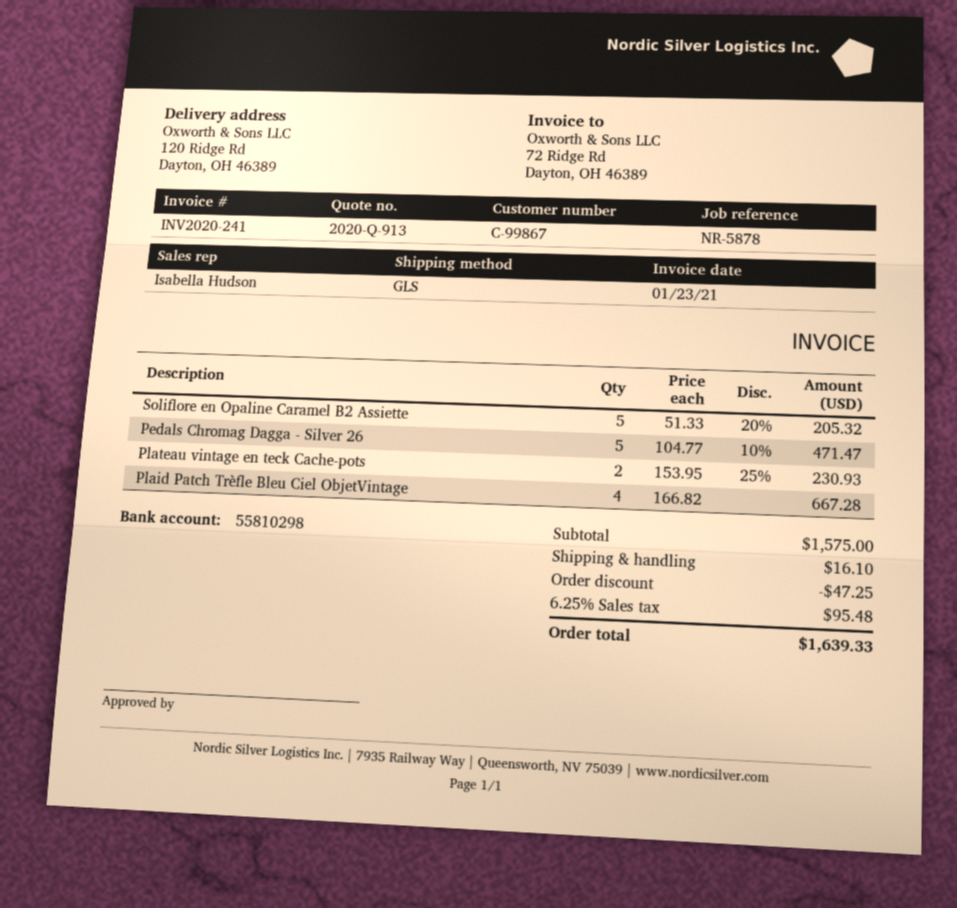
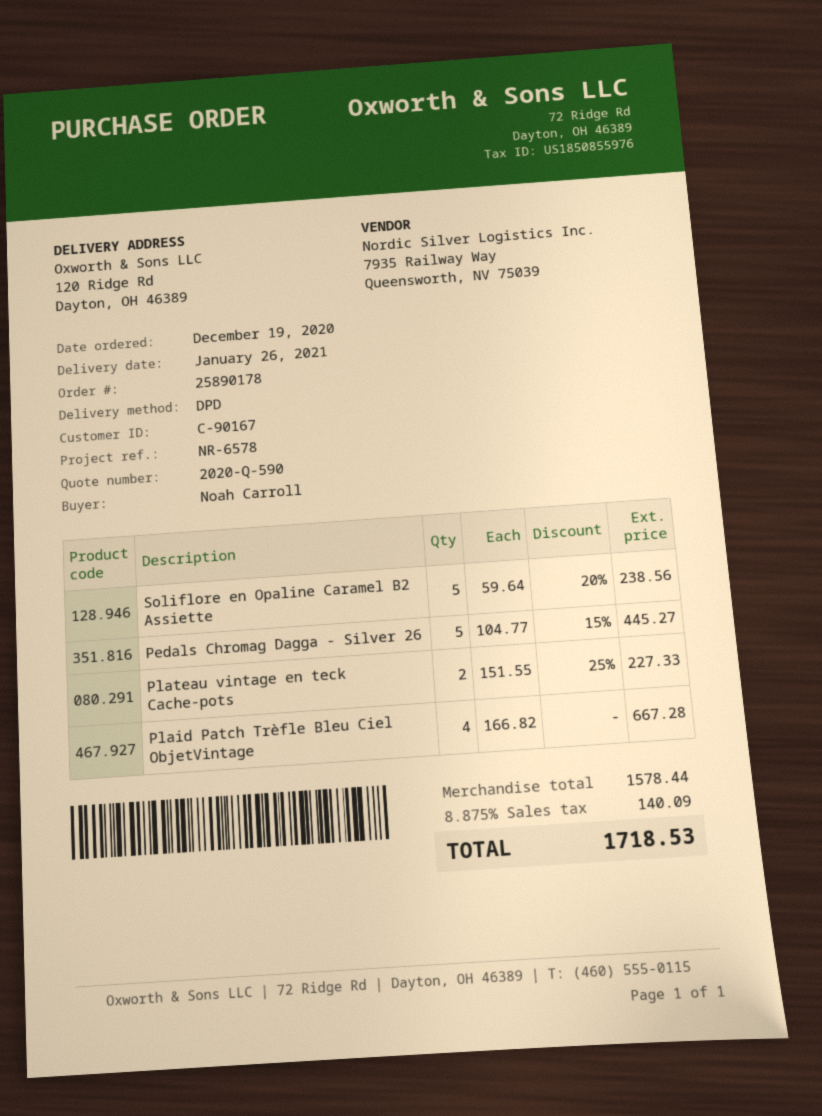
quote number: 2020-Q-913 -> 2020-Q-590
customer number: C-99867 -> C-90167
reference: NR-5878 -> NR-6578
shipping method: GLS -> DPD
Soliflore en Opaline Caramel B2 Assiette: 5 x 51.33 - 20% = 205.32 -> 5 x 59.64 - 20% = 238.56
Pedals Chromag Dagga - Silver 26: 5 x 104.77 - 10% = 471.47 -> 5 x 104.77 - 15% = 445.27
Plateau vintage en teck Cache-pots: 2 x 153.95 - 25% = 230.93 -> 2 x 151.55 - 25% = 227.33
subtotal: 1575.00 -> 1578.44
discount: 47.25 -> none
shipping: 16.10 -> none
tax: 6.25% = 95.48 -> 8.875% = 140.09
total: 1639.33 -> 1718.53

